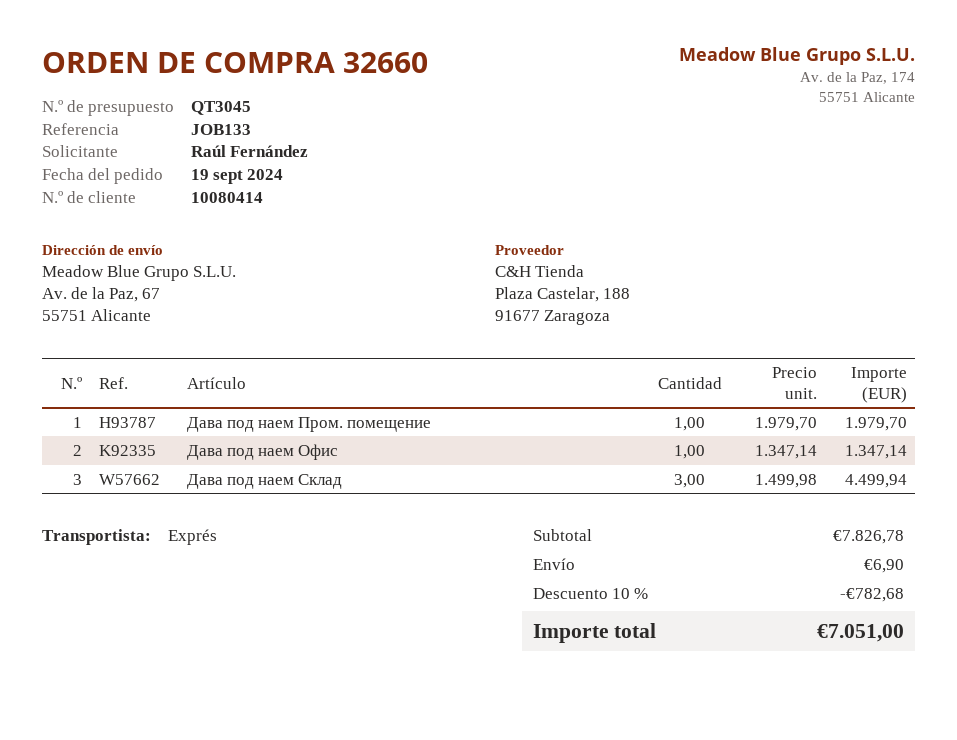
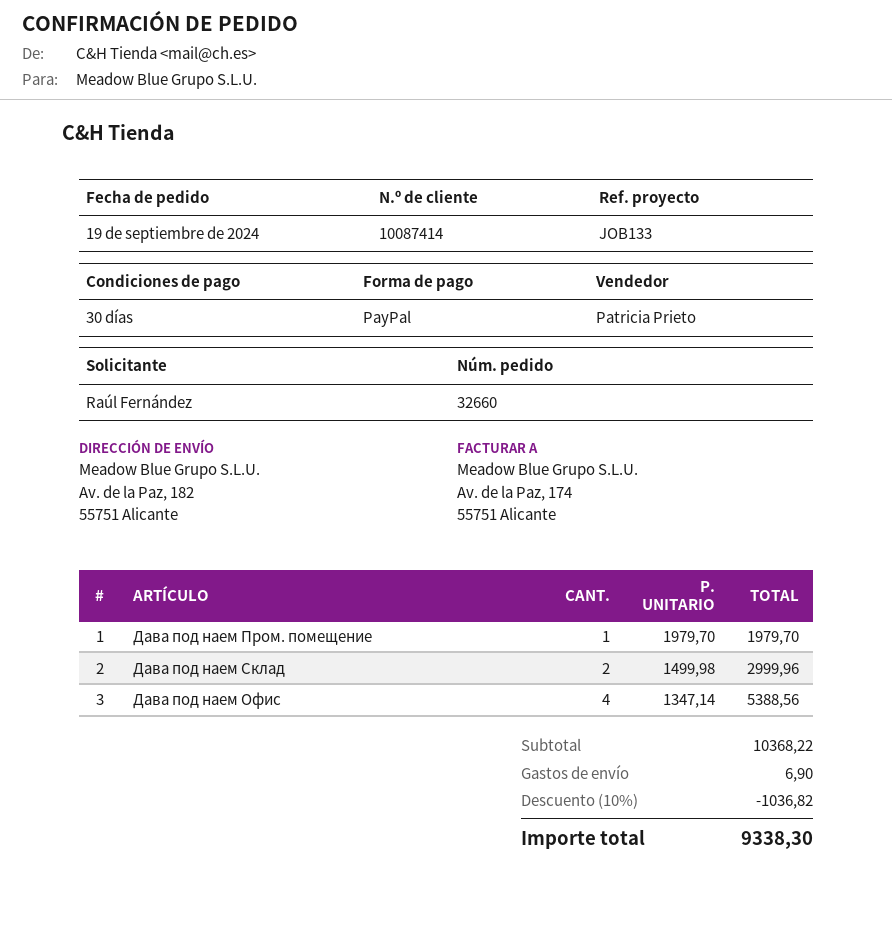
customer number: 10080414 -> 10087414
ship to: Av. de la Paz, 67, 55751 Alicante -> Av. de la Paz, 182, 55751 Alicante
Дава под наем Офис: 1 x 1347.14 = 1347.14 -> 4 x 1347.14 = 5388.56
Дава под наем Склад: 3 x 1499.98 = 4499.94 -> 2 x 1499.98 = 2999.96
subtotal: 7826.78 -> 10368.22
discount: 10% = 782.68 -> 10% = 1036.82
total: 7051.00 -> 9338.30

